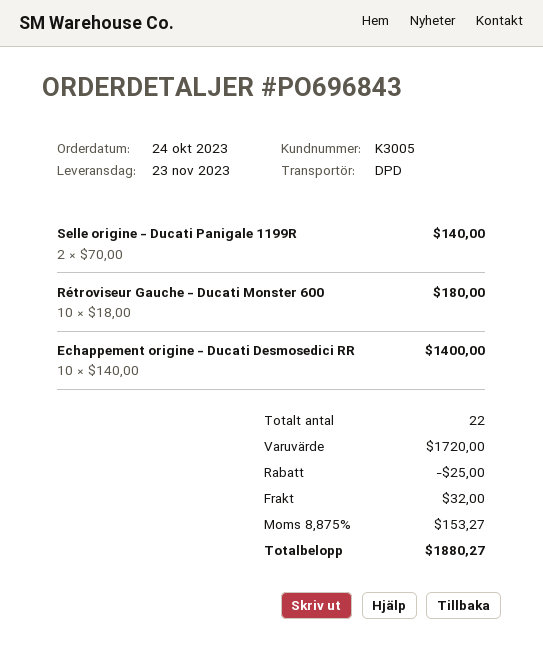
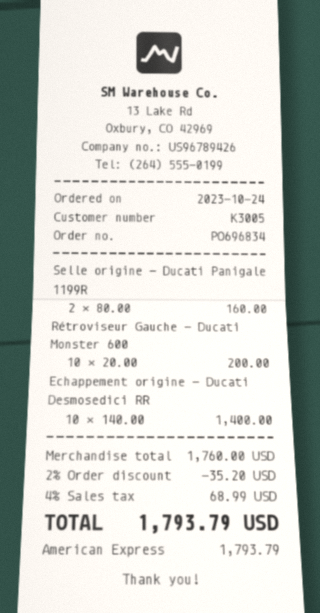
order number: PO696843 -> PO696834
Selle origine - Ducati Panigale 1199R: 2 x 70.00 = 140.00 -> 2 x 80.00 = 160.00
Rétroviseur Gauche - Ducati Monster 600: 10 x 18.00 = 180.00 -> 10 x 20.00 = 200.00
subtotal: 1720.00 -> 1760.00
discount: 25.00 -> 35.20
shipping: 32.00 -> none
tax: 8.875% = 153.27 -> 4% = 68.99
total: 1880.27 -> 1793.79

